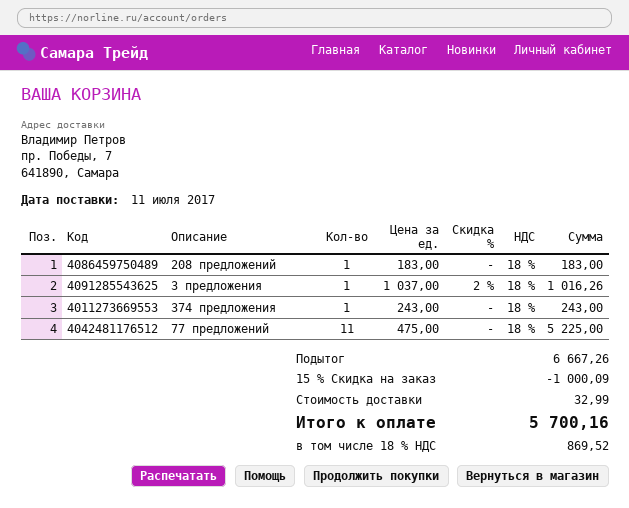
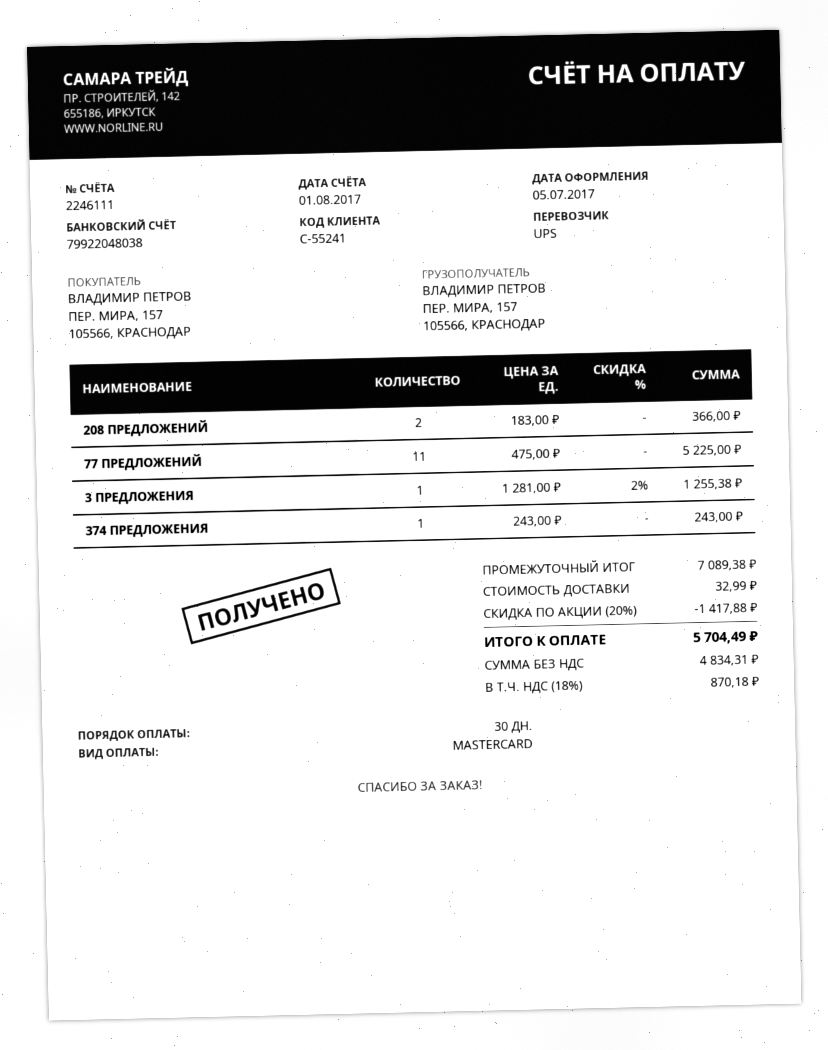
ship to: пр. Победы, 7, 641890, Самара -> ПЕР. МИРА, 157, 105566, КРАСНОДАР
208 предложений: 1 x 183.00 = 183.00 -> 2 x 183.00 = 366.00
3 предложения: 1 x 1037.00 - 2% = 1016.26 -> 1 x 1281.00 - 2% = 1255.38
subtotal: 6667.26 -> 7089.38
discount: 15% = 1000.09 -> 20% = 1417.88
tax: 18% = 869.52 -> 18% = 870.18
total: 5700.16 -> 5704.49

